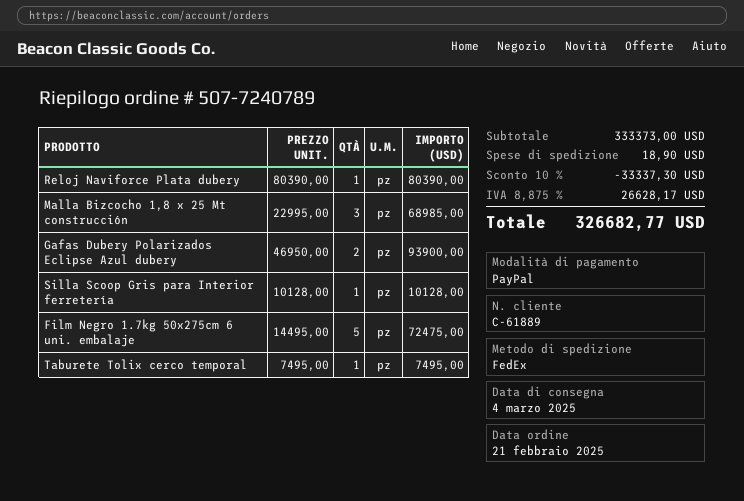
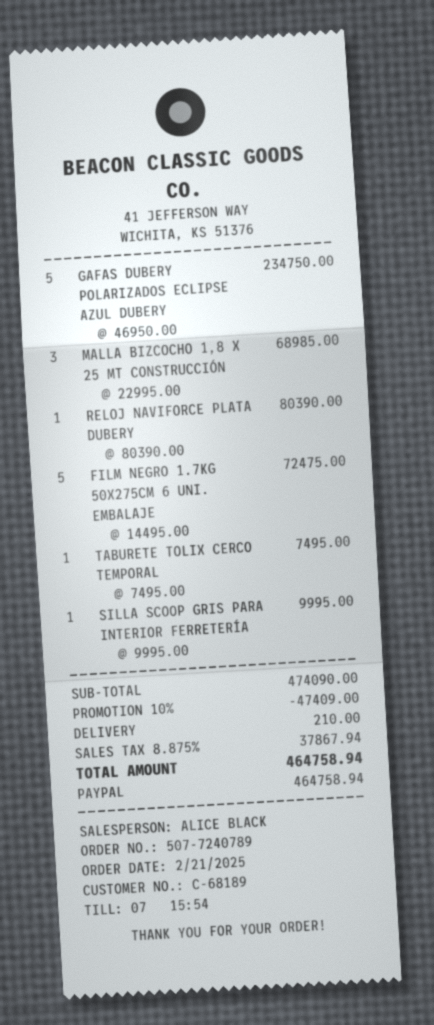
customer number: C-61889 -> C-68189
Gafas Dubery Polarizados Eclipse Azul dubery: 2 x 46950.00 = 93900.00 -> 5 x 46950.00 = 234750.00
Silla Scoop Gris para Interior ferretería: 1 x 10128.00 = 10128.00 -> 1 x 9995.00 = 9995.00
subtotal: 333373.00 -> 474090.00
discount: 10% = 33337.30 -> 10% = 47409.00
shipping: 18.90 -> 210.00
tax: 8.875% = 26628.17 -> 8.875% = 37867.94
total: 326682.77 -> 464758.94

